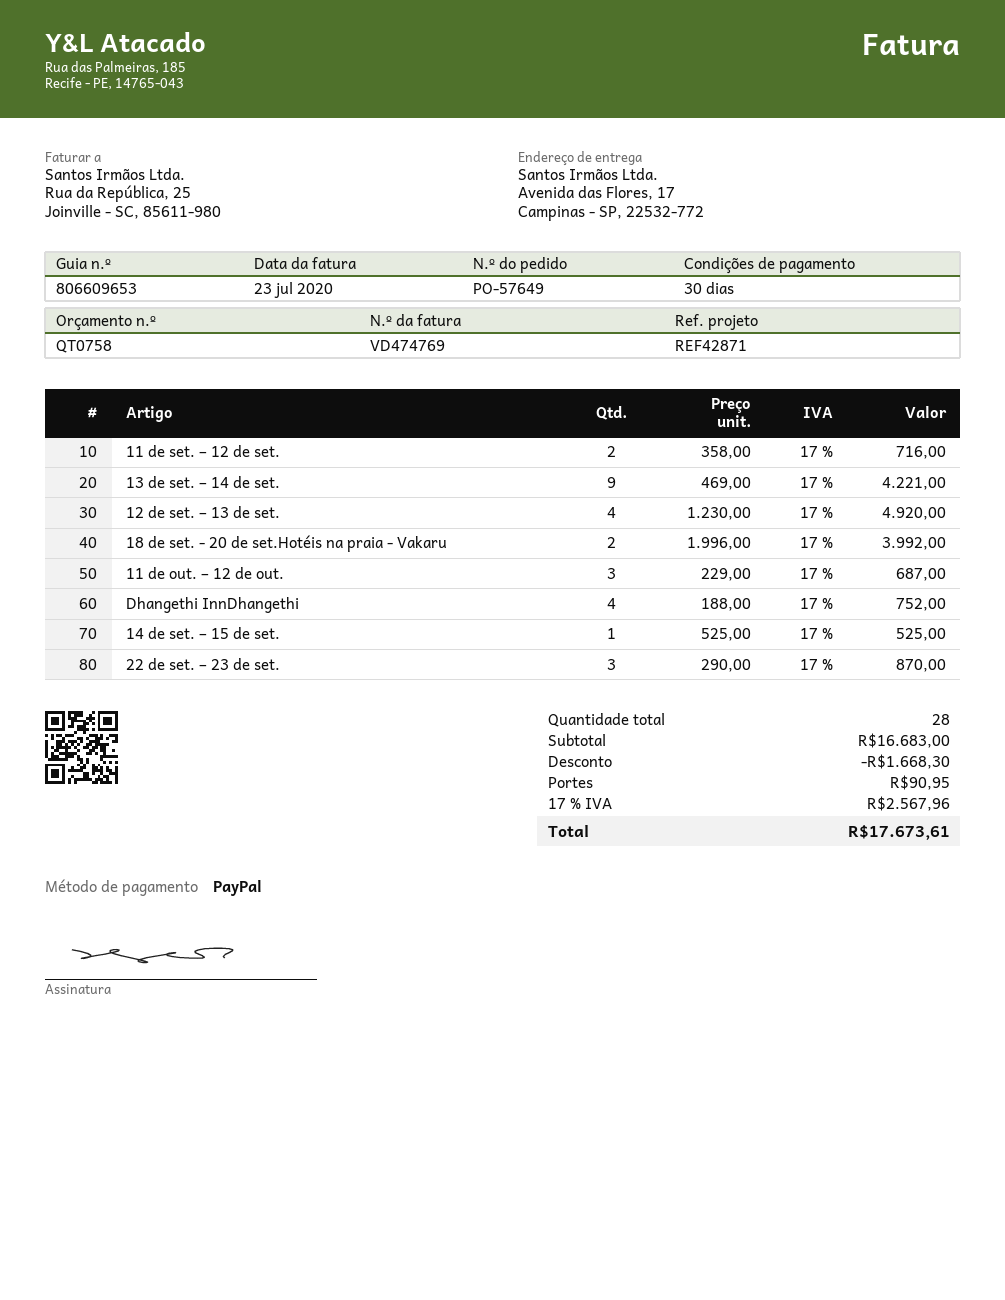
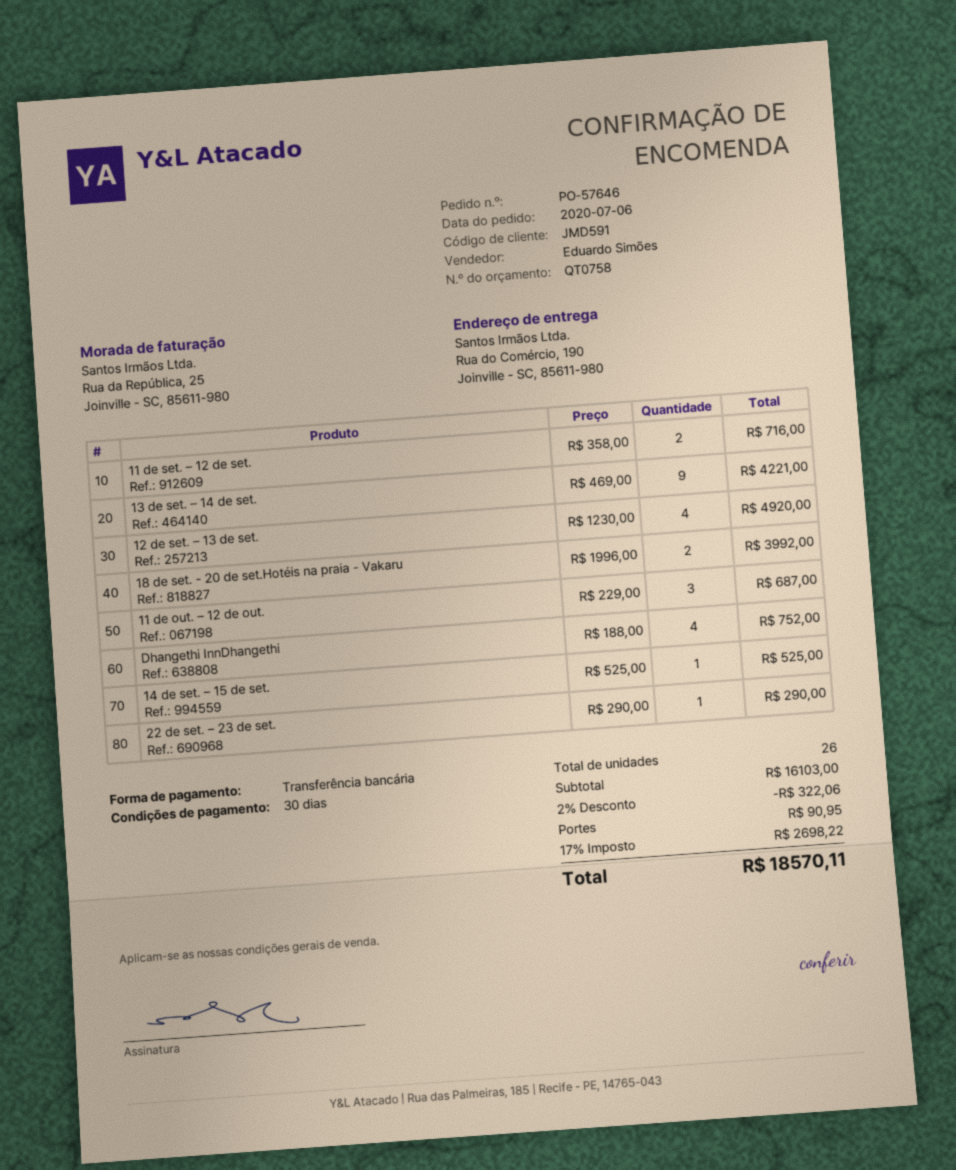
order number: PO-57649 -> PO-57646
payment method: PayPal -> bank transfer
ship to: Avenida das Flores, 17, Campinas - SP, 22532-772 -> Rua do Comércio, 190, Joinville - SC, 85611-980
22 de set. – 23 de set.: 3 x 290.00 = 870.00 -> 1 x 290.00 = 290.00
total quantity: 28 -> 26
subtotal: 16683.00 -> 16103.00
discount: 1668.30 -> 322.06
tax: 17% = 2567.96 -> 17% = 2698.22
total: 17673.61 -> 18570.11

